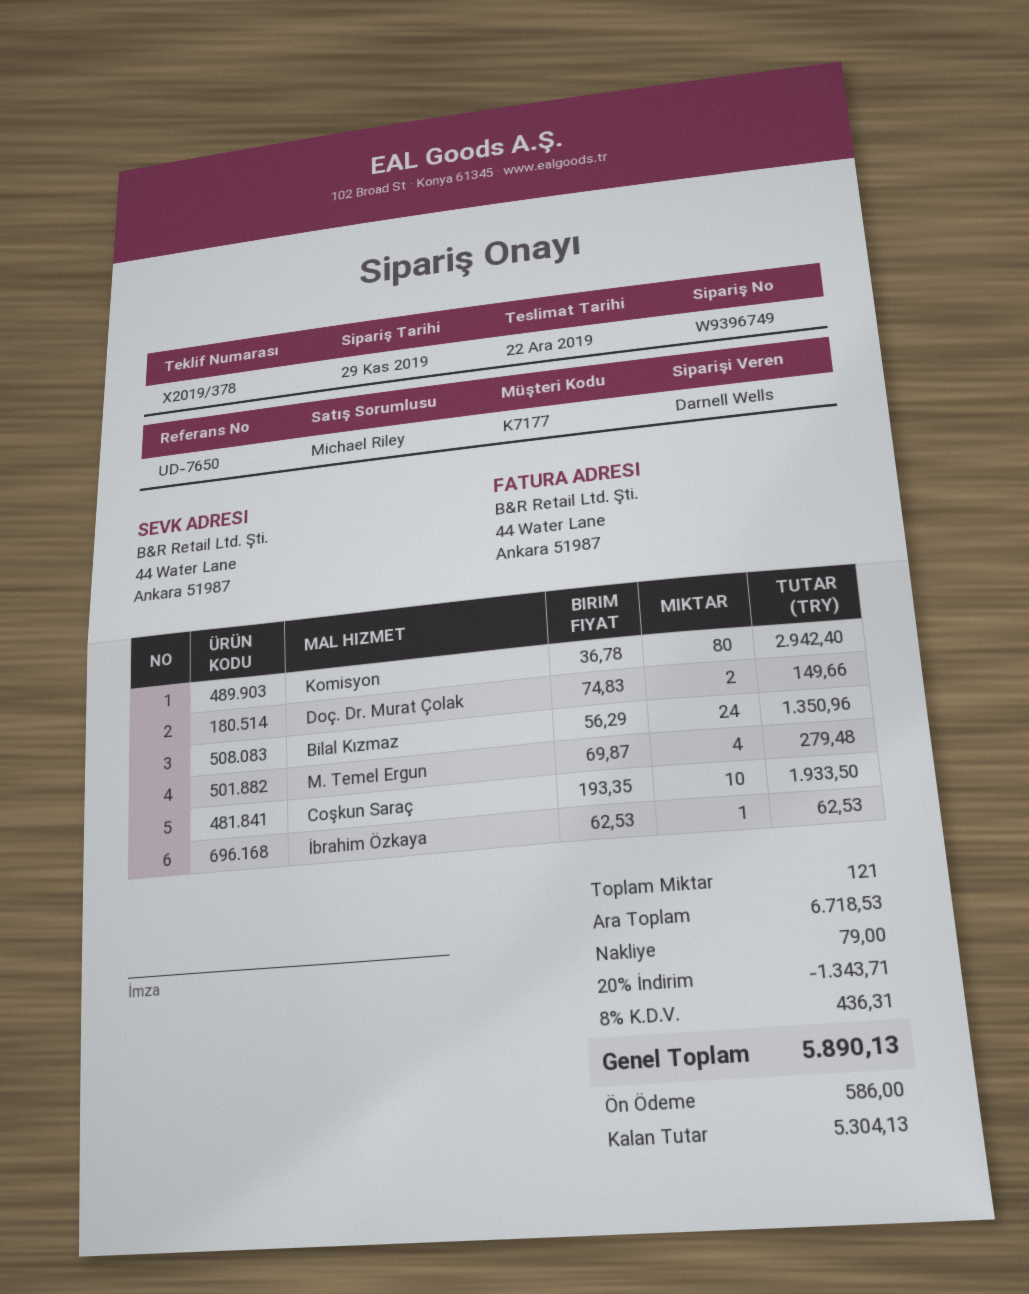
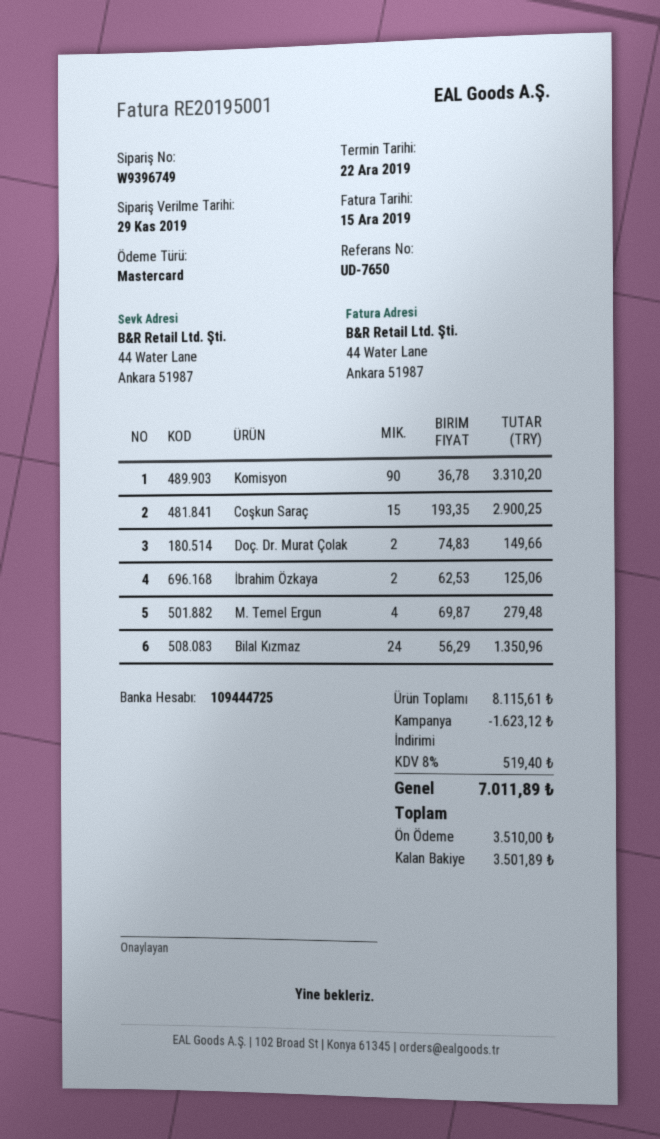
Komisyon: 80 x 36.78 = 2942.40 -> 90 x 36.78 = 3310.20
Coşkun Saraç: 10 x 193.35 = 1933.50 -> 15 x 193.35 = 2900.25
İbrahim Özkaya: 1 x 62.53 = 62.53 -> 2 x 62.53 = 125.06
subtotal: 6718.53 -> 8115.61
discount: 1343.71 -> 1623.12
shipping: 79.00 -> none
tax: 8% = 436.31 -> 8% = 519.40
total: 5890.13 -> 7011.89
deposit: 586.00 -> 3510.00
balance: 5304.13 -> 3501.89

